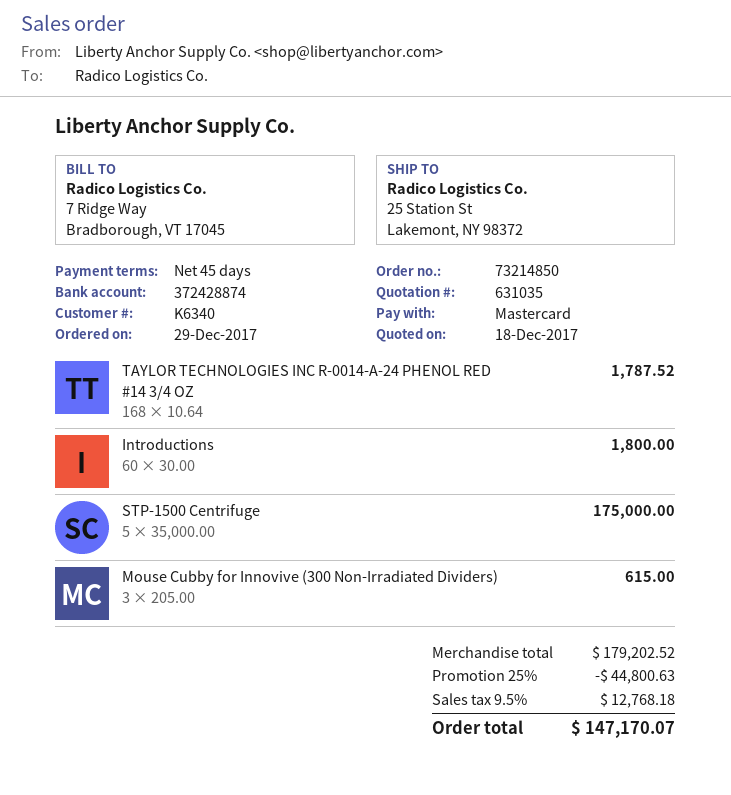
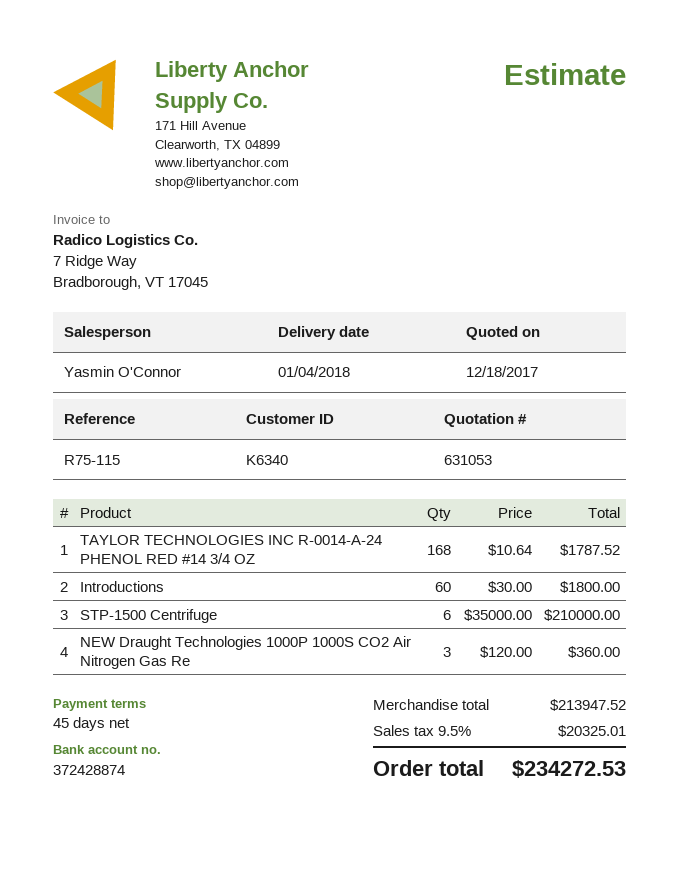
quote number: 631035 -> 631053
STP-1500 Centrifuge: 5 x 35000.00 = 175000.00 -> 6 x 35000.00 = 210000.00
Mouse Cubby for Innovive (300 Non-Irradiated Dividers): 3 x 205.00 = 615.00 -> none
NEW Draught Technologies 1000P 1000S CO2 Air Nitrogen Gas Re: none -> 3 x 120.00 = 360.00
subtotal: 179202.52 -> 213947.52
discount: 25% = 44800.63 -> none
tax: 9.5% = 12768.18 -> 9.5% = 20325.01
total: 147170.07 -> 234272.53

